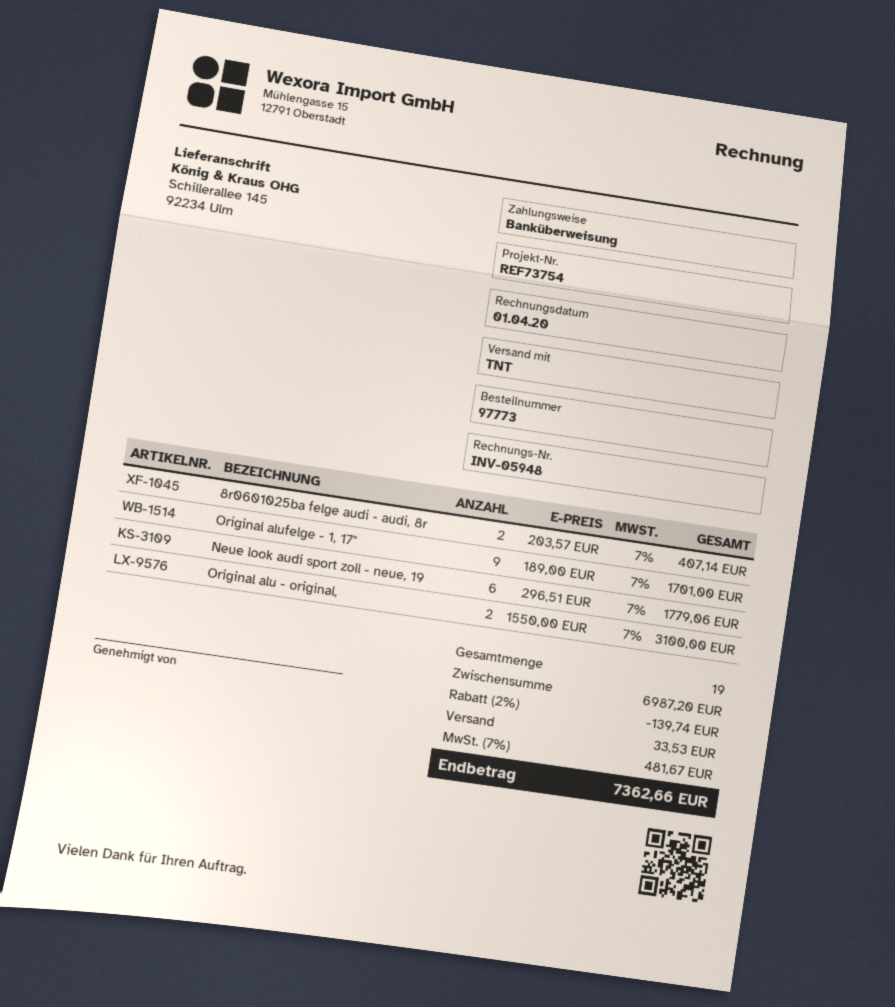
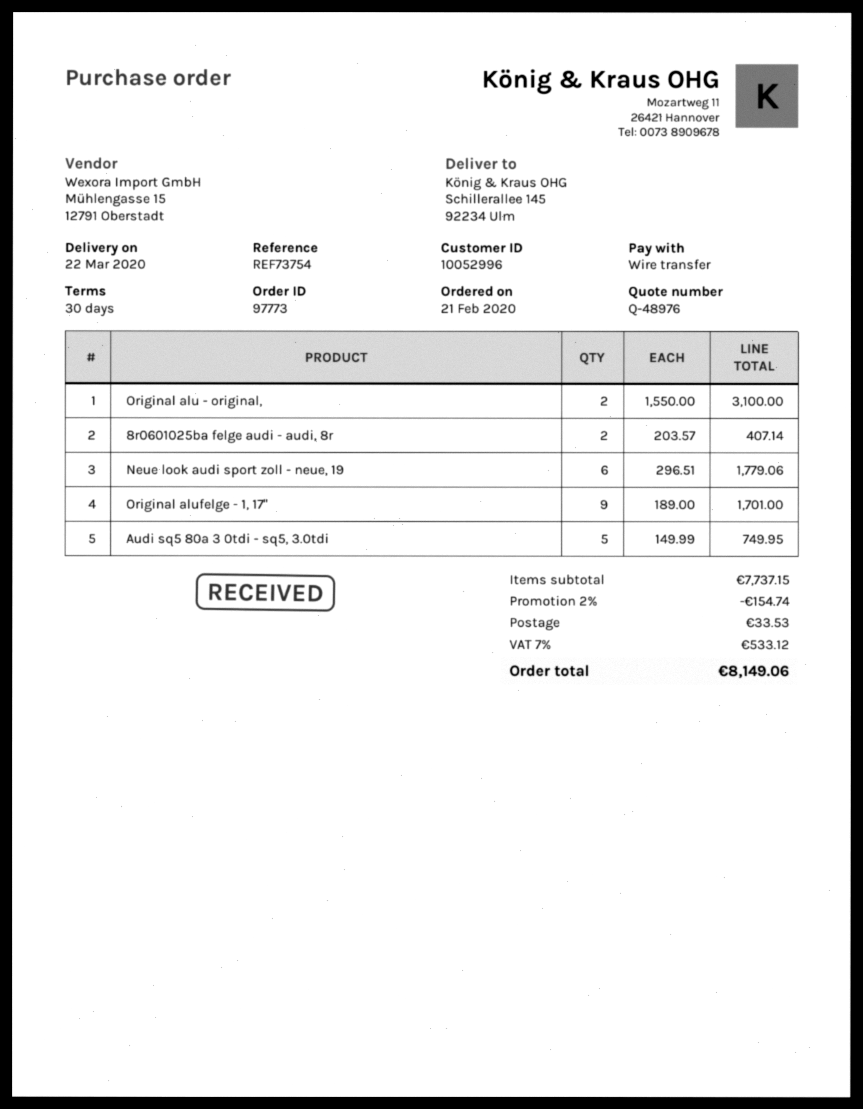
Audi sq5 80a 3 0tdi - sq5, 3.0tdi: none -> 5 x 149.99 = 749.95
subtotal: 6987.20 -> 7737.15
discount: 2% = 139.74 -> 2% = 154.74
tax: 7% = 481.67 -> 7% = 533.12
total: 7362.66 -> 8149.06

